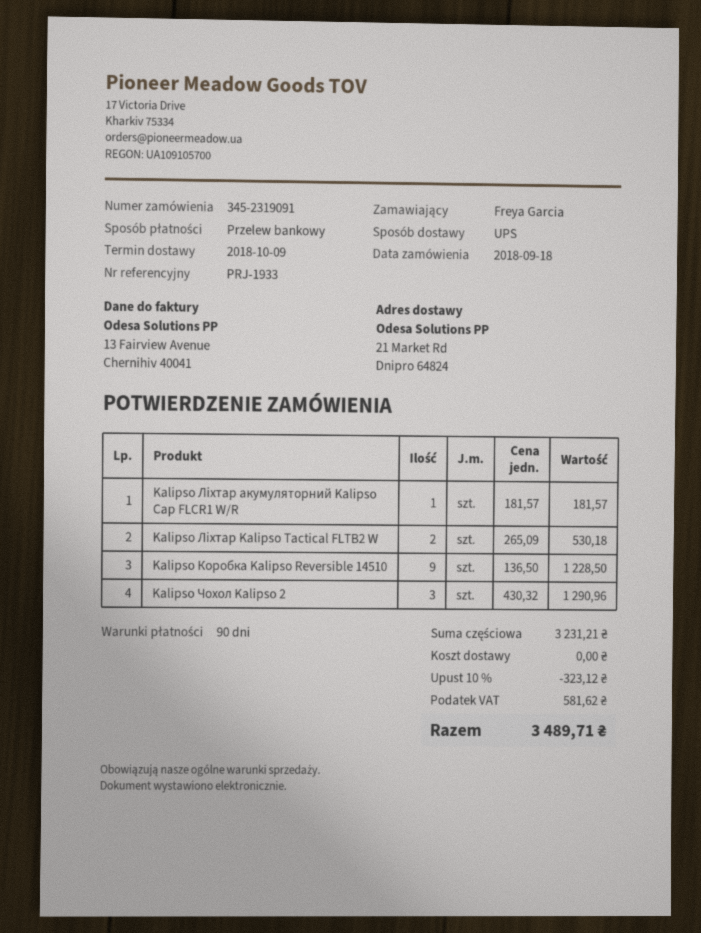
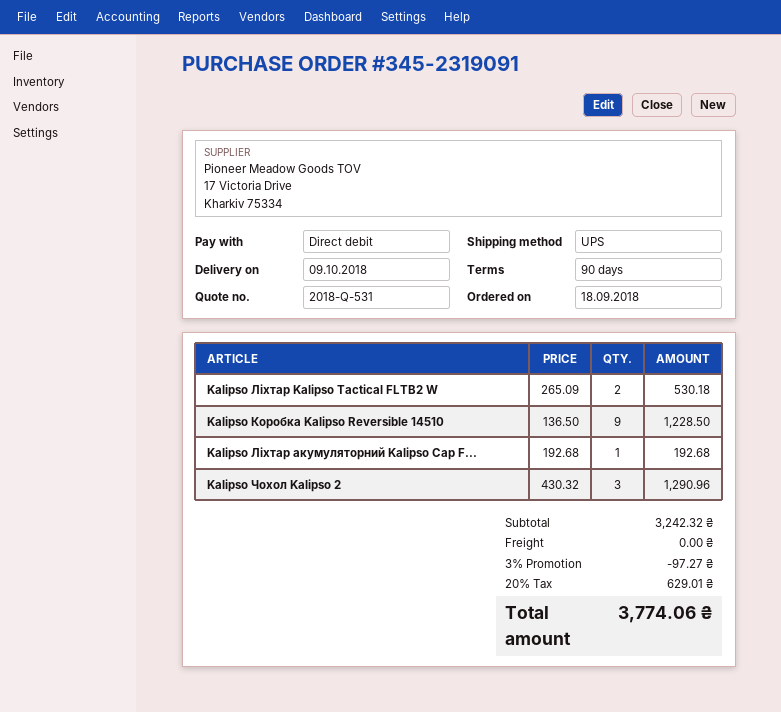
payment method: bank transfer -> direct debit
Kalipso Ліхтар акумуляторний Kalipso Cap FLCR1 W/R: 1 x 181.57 = 181.57 -> 1 x 192.68 = 192.68
subtotal: 3231.21 -> 3242.32
discount: 10% = 323.12 -> 3% = 97.27
tax: 581.62 -> 629.01
total: 3489.71 -> 3774.06

